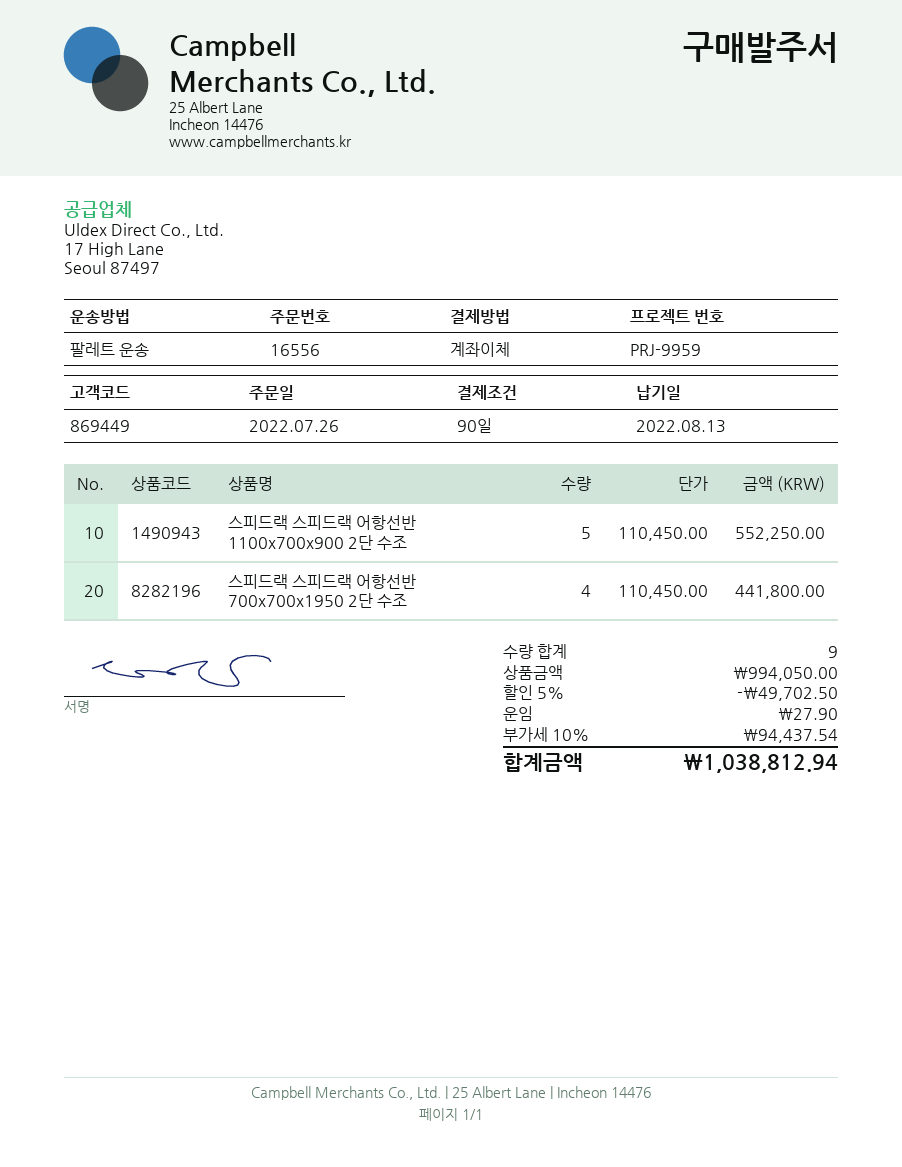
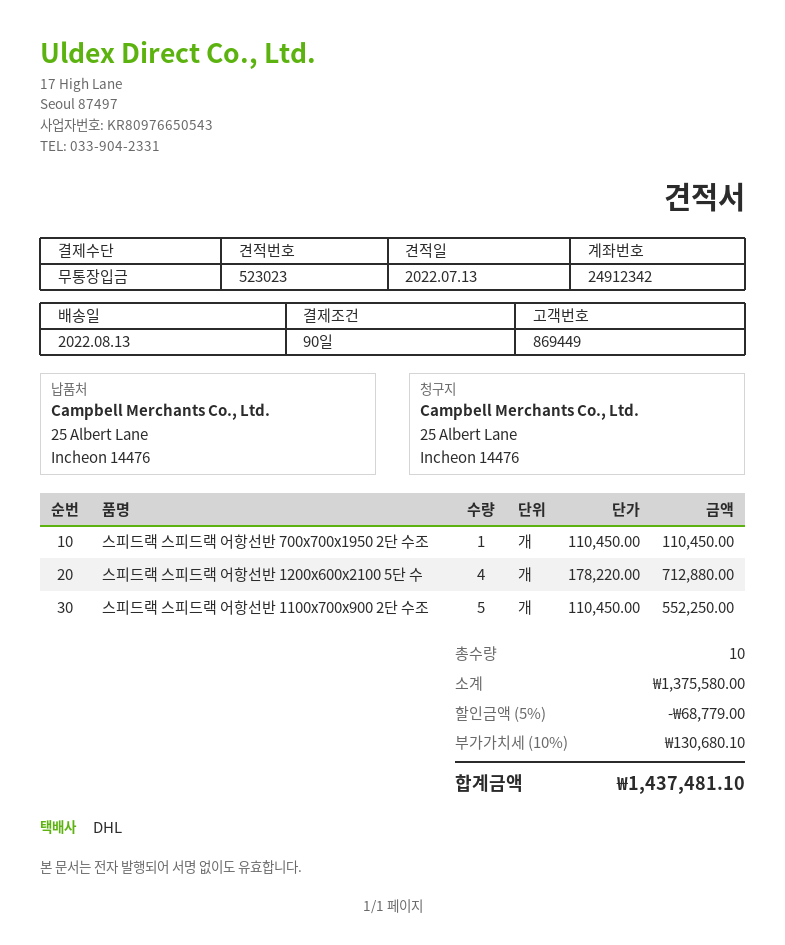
shipping method: pallet freight -> DHL
스피드랙 스피드랙 어항선반 700x700x1950 2단 수조: 4 x 110450.00 = 441800.00 -> 1 x 110450.00 = 110450.00
스피드랙 스피드랙 어항선반 1200x600x2100 5단 수: none -> 4 x 178220.00 = 712880.00
total quantity: 9 -> 10
subtotal: 994050.00 -> 1375580.00
discount: 5% = 49702.50 -> 5% = 68779.00
shipping: 27.90 -> none
tax: 10% = 94437.54 -> 10% = 130680.10
total: 1038812.94 -> 1437481.10

